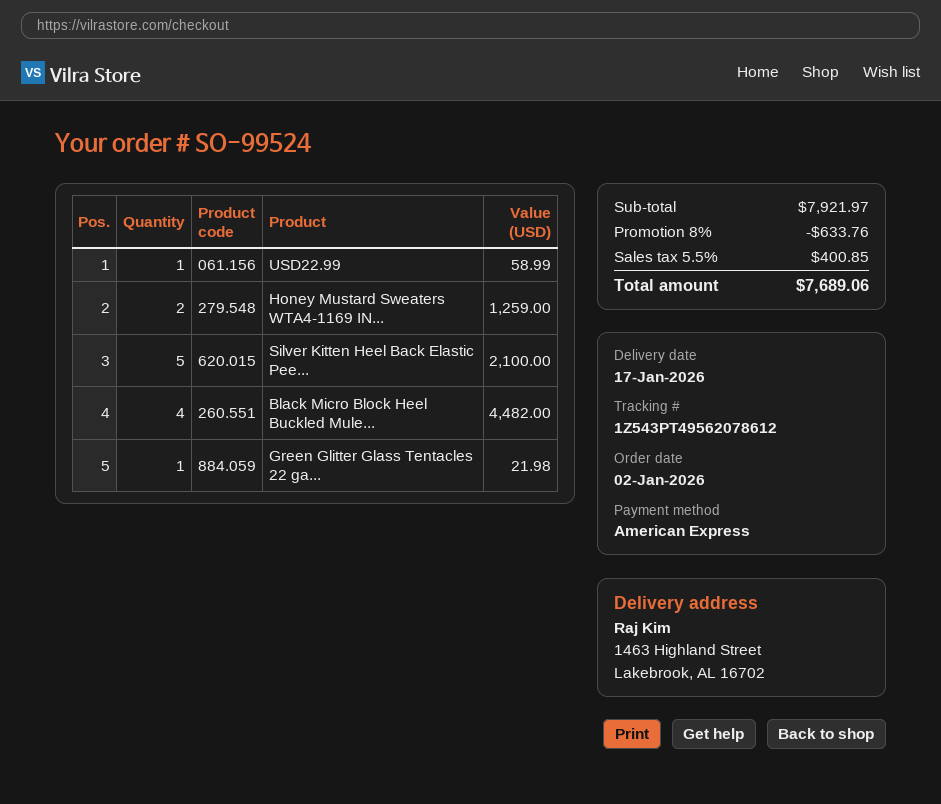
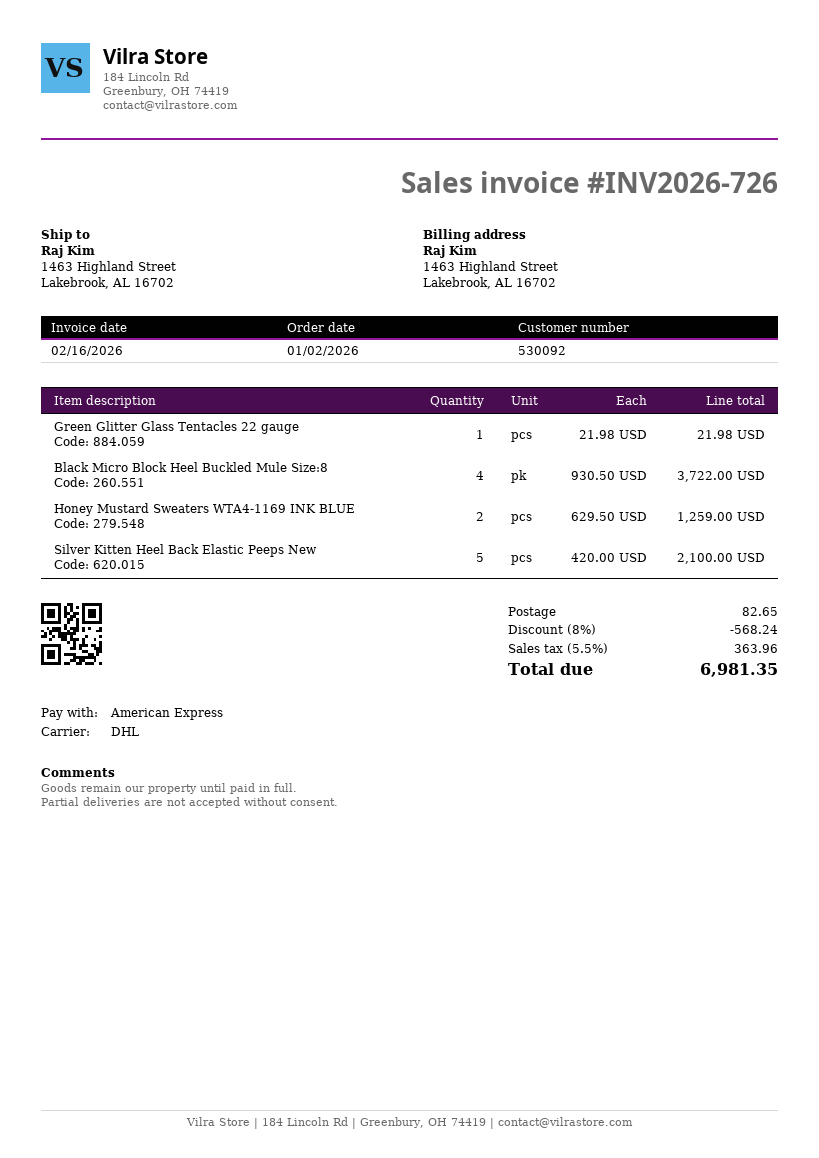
USD22.99: 1 for 58.99 -> none
Black Micro Block Heel Buckled Mule...: 4 for 4482.00 -> 4 for 3722.00
discount: 8% = 633.76 -> 8% = 568.24
shipping: none -> 82.65
tax: 5.5% = 400.85 -> 5.5% = 363.96
total: 7689.06 -> 6981.35

